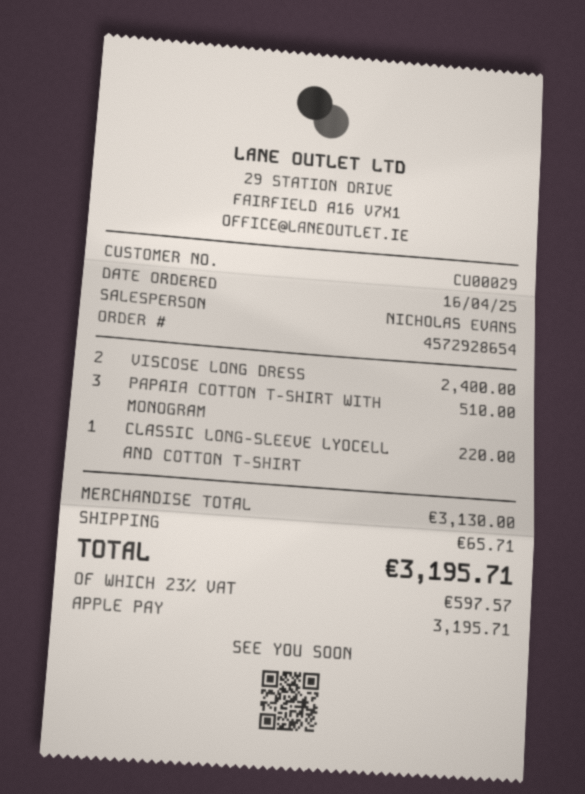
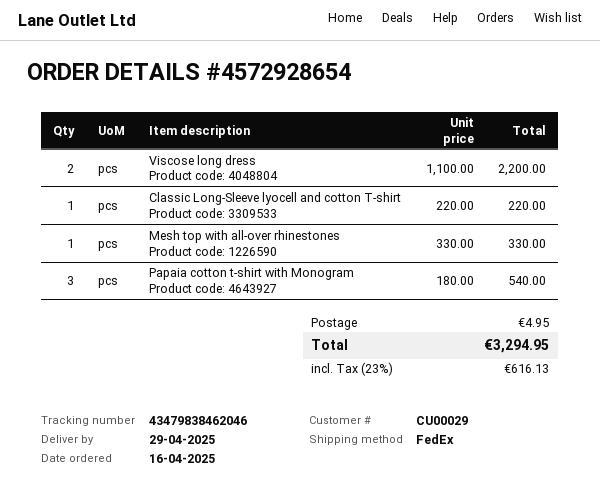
VISCOSE LONG DRESS: 2 for 2400.00 -> 2 for 2200.00
PAPAIA COTTON T-SHIRT WITH MONOGRAM: 3 for 510.00 -> 3 for 540.00
Mesh top with all-over rhinestones: none -> 1 for 330.00
shipping: 65.71 -> 4.95
tax: 23% = 597.57 -> 23% = 616.13
total: 3195.71 -> 3294.95

